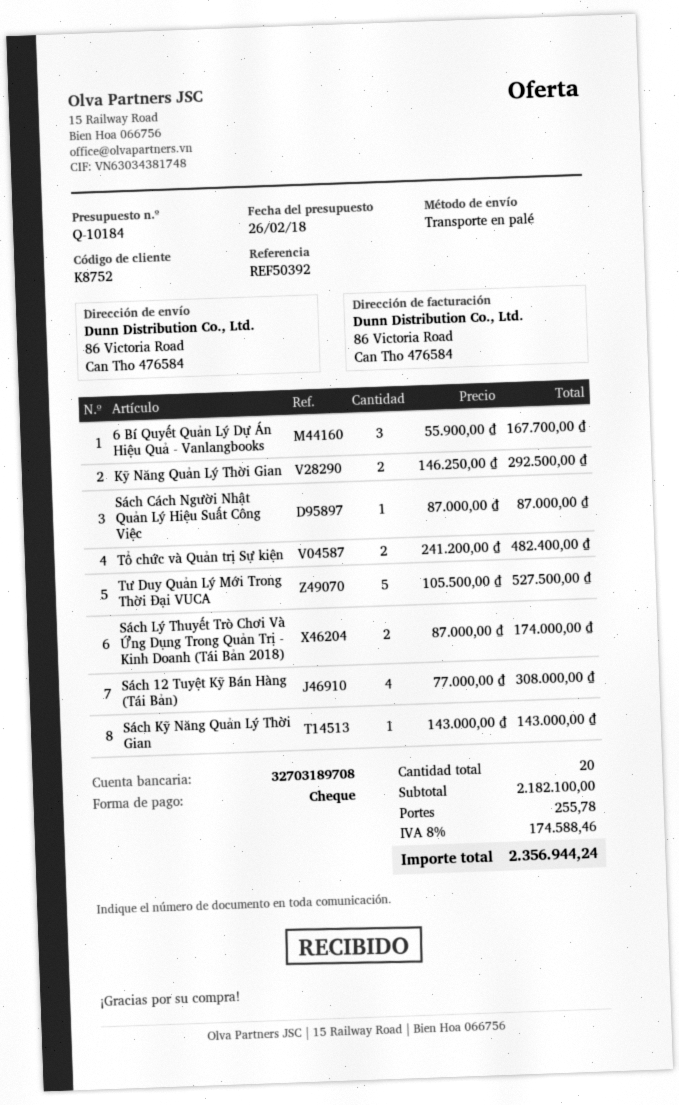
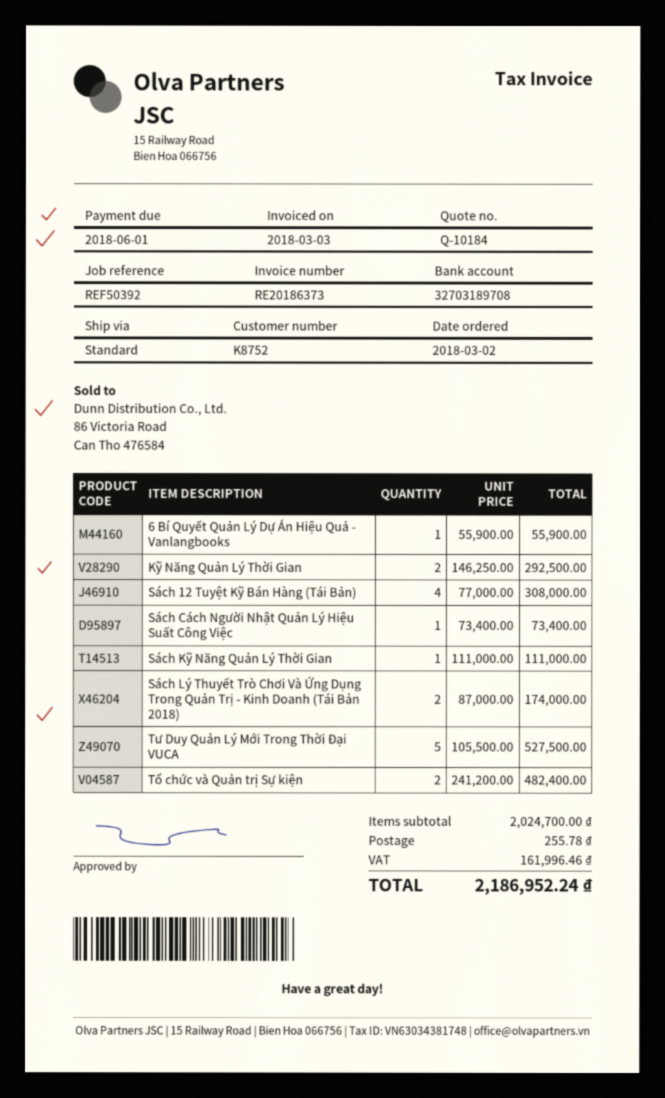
shipping method: pallet freight -> standard
6 Bí Quyết Quản Lý Dự Án Hiệu Quả - Vanlangbooks: 3 x 55900.00 = 167700.00 -> 1 x 55900.00 = 55900.00
Sách Cách Người Nhật Quản Lý Hiệu Suất Công Việc: 1 x 87000.00 = 87000.00 -> 1 x 73400.00 = 73400.00
Sách Kỹ Năng Quản Lý Thời Gian: 1 x 143000.00 = 143000.00 -> 1 x 111000.00 = 111000.00
subtotal: 2182100.00 -> 2024700.00
tax: 174588.46 -> 161996.46
total: 2356944.24 -> 2186952.24

